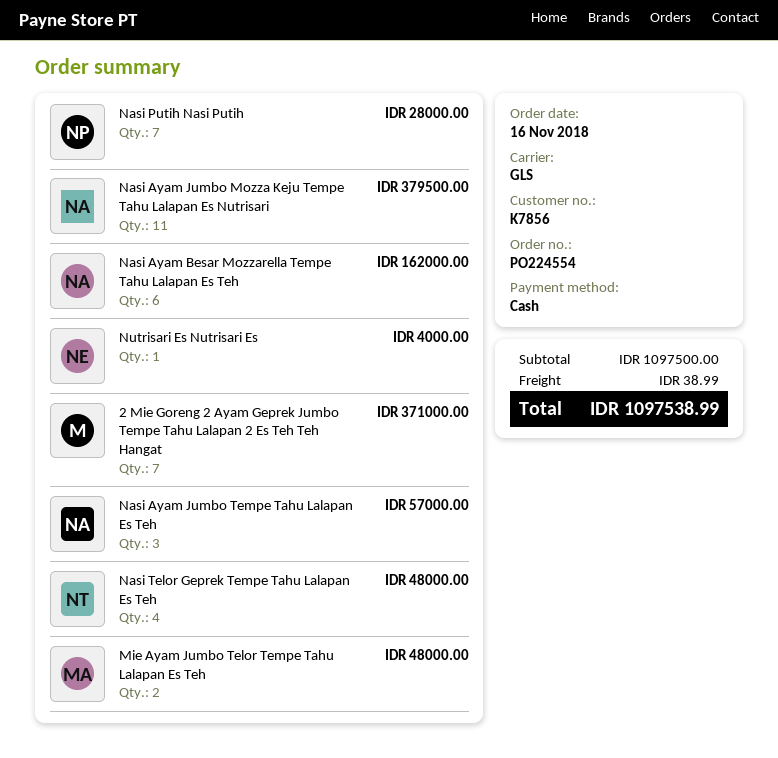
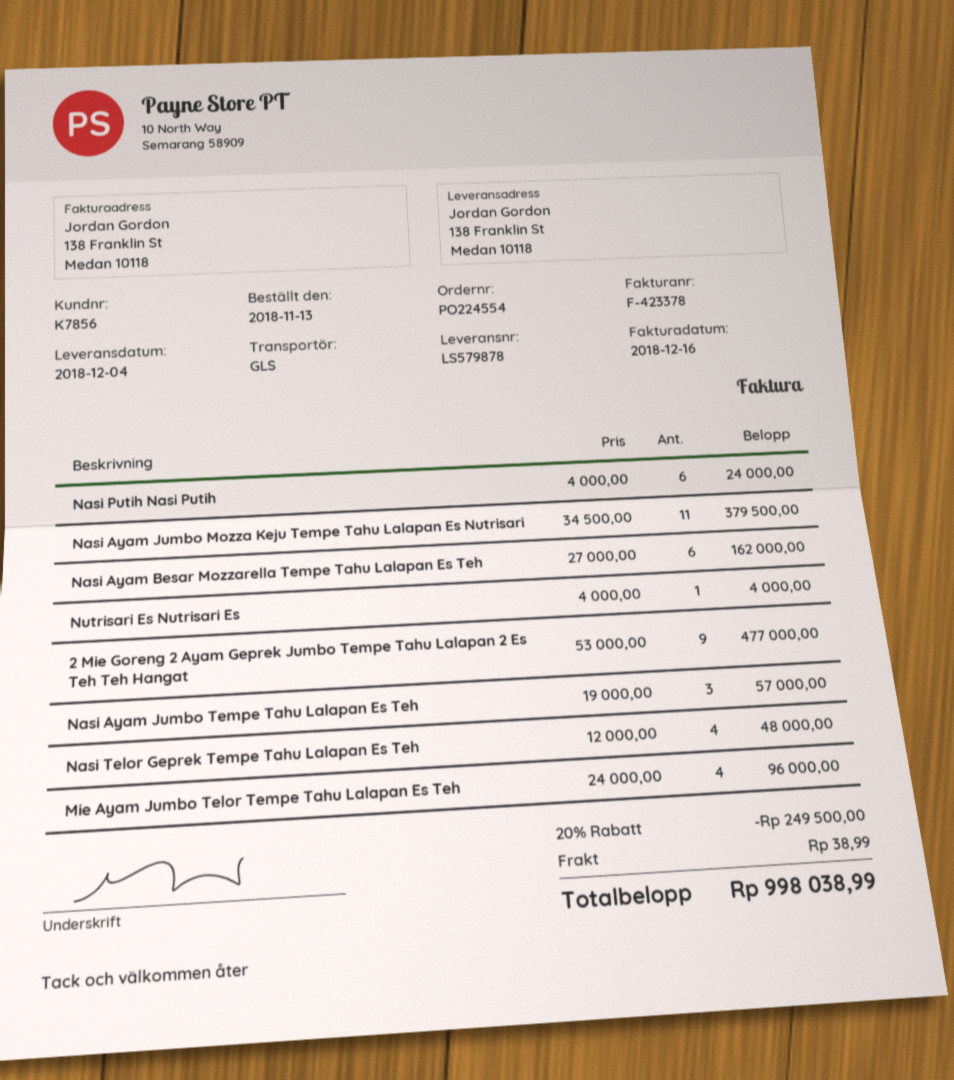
order date: 2018-11-16 -> 2018-11-13
Nasi Putih Nasi Putih: 7 for 28000.00 -> 6 for 24000.00
2 Mie Goreng 2 Ayam Geprek Jumbo Tempe Tahu Lalapan 2 Es Teh Teh Hangat: 7 for 371000.00 -> 9 for 477000.00
Mie Ayam Jumbo Telor Tempe Tahu Lalapan Es Teh: 2 for 48000.00 -> 4 for 96000.00
discount: none -> 20% = 249500.00
total: 1097538.99 -> 998038.99

